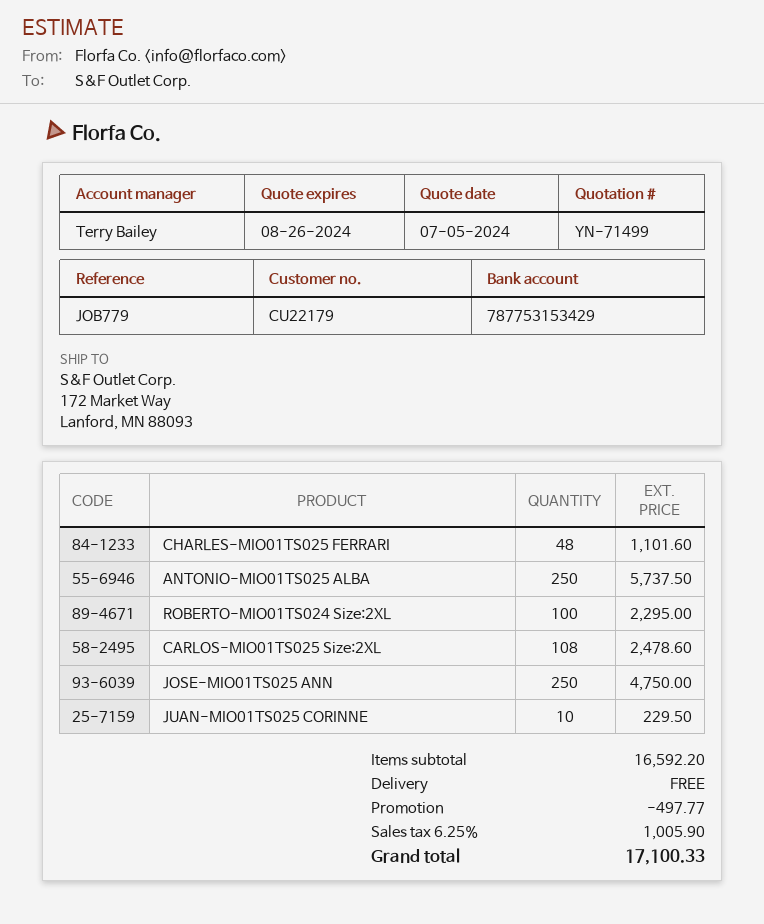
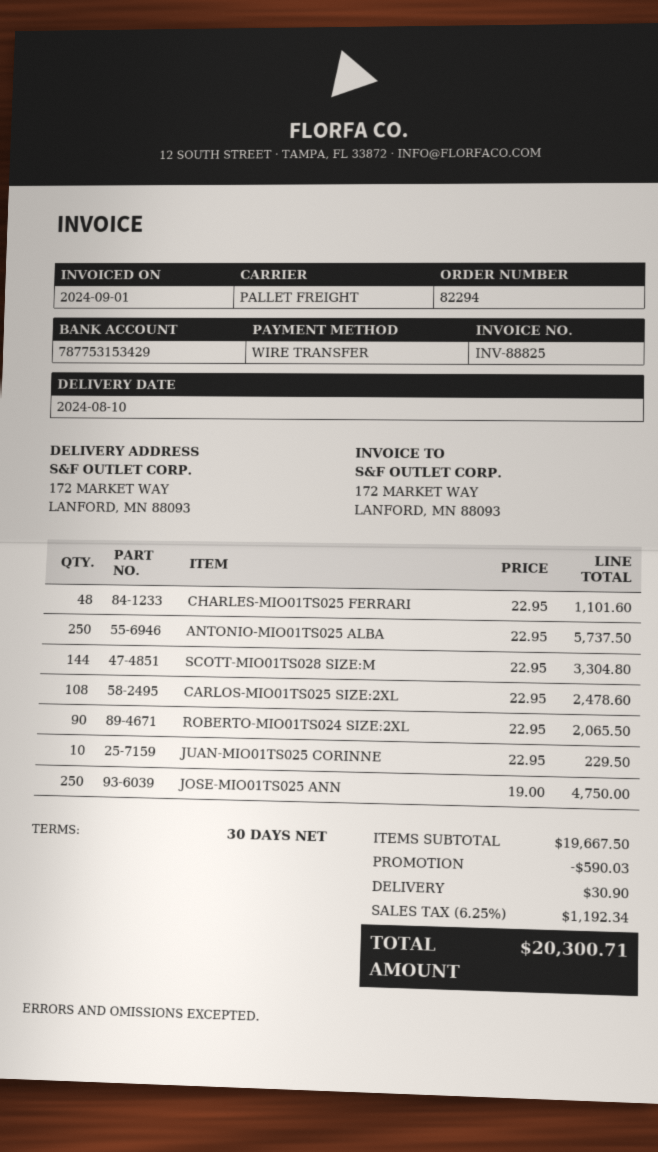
ROBERTO-MIO01TS024 Size:2XL: 100 for 2295.00 -> 90 for 2065.50
SCOTT-MIO01TS028 SIZE:M: none -> 144 for 3304.80
subtotal: 16592.20 -> 19667.50
discount: 497.77 -> 590.03
shipping: 0.00 -> 30.90
tax: 6.25% = 1005.90 -> 6.25% = 1192.34
total: 17100.33 -> 20300.71

